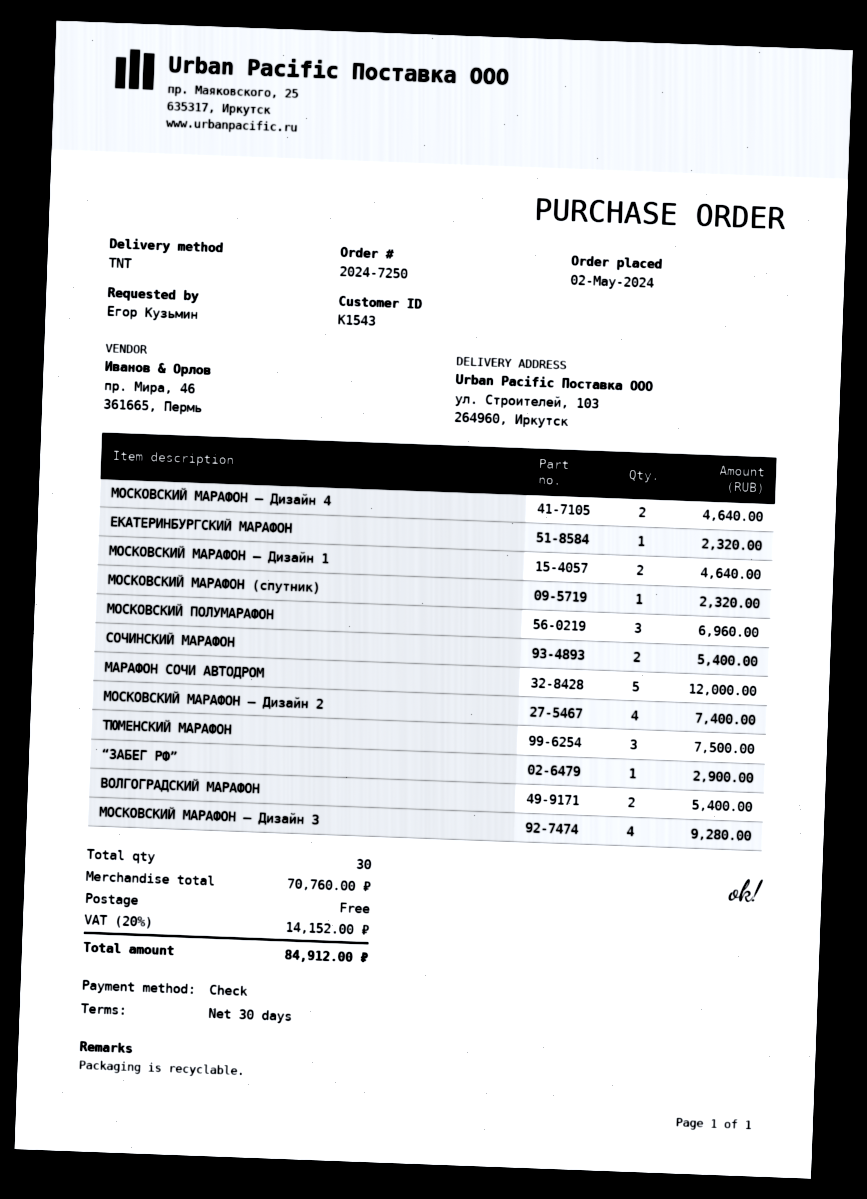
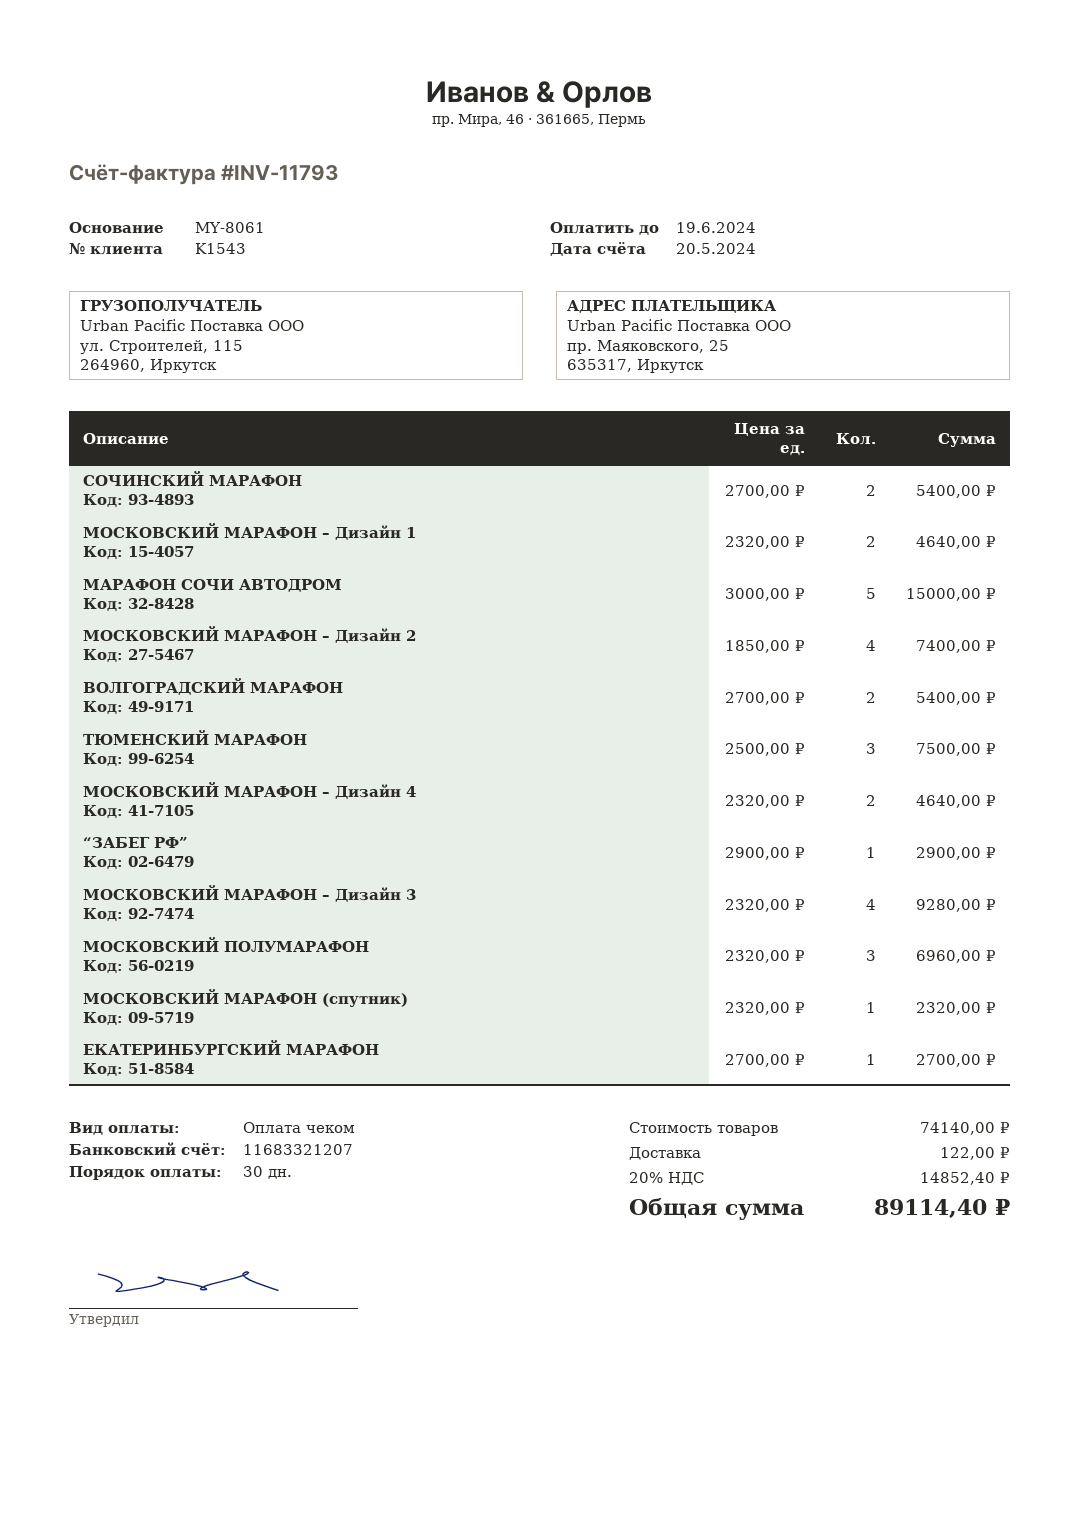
ship to: ул. Строителей, 103, 264960, Иркутск -> ул. Строителей, 115, 264960, Иркутск
ЕКАТЕРИНБУРГСКИЙ МАРАФОН: 1 for 2320.00 -> 1 for 2700.00
МАРАФОН СОЧИ АВТОДРОМ: 5 for 12000.00 -> 5 for 15000.00
subtotal: 70760.00 -> 74140.00
shipping: 0.00 -> 122.00
tax: 20% = 14152.00 -> 20% = 14852.40
total: 84912.00 -> 89114.40

